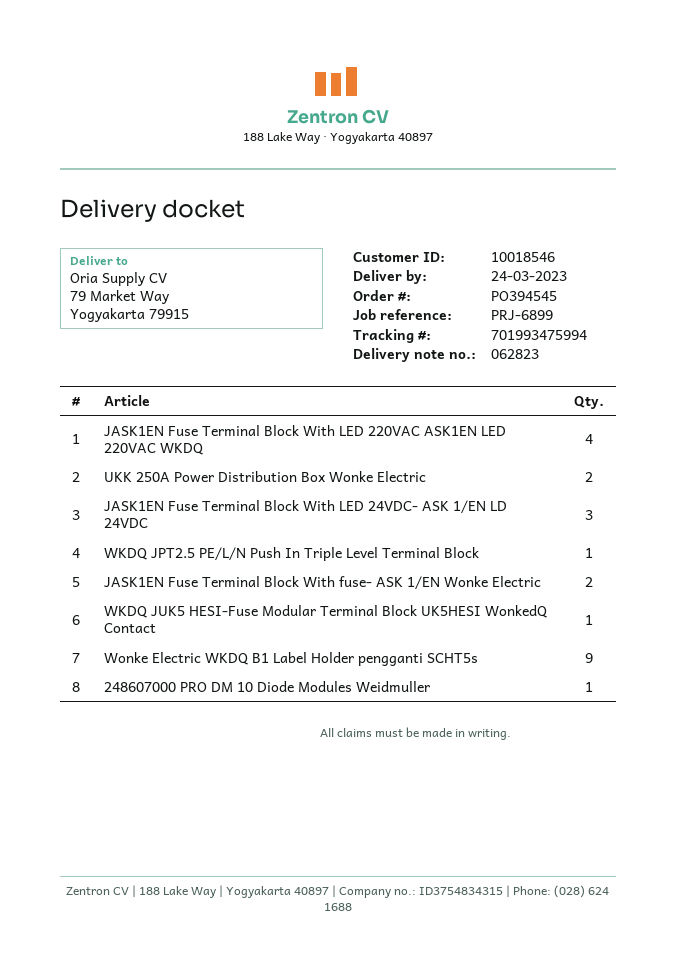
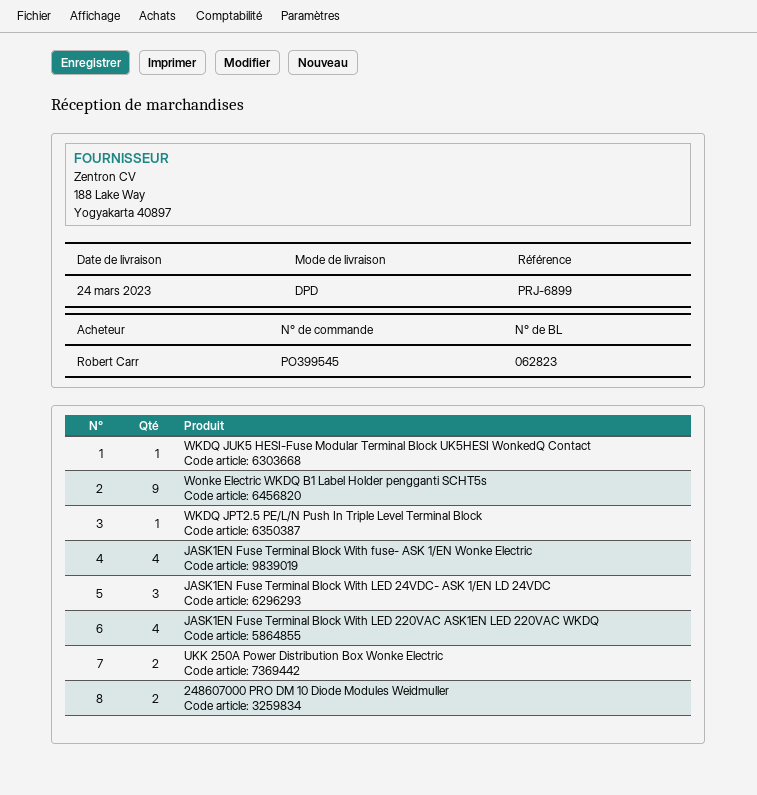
order number: PO394545 -> PO399545
JASK1EN Fuse Terminal Block With fuse- ASK 1/EN Wonke Electric: 2 -> 4
248607000 PRO DM 10 Diode Modules Weidmuller: 1 -> 2

